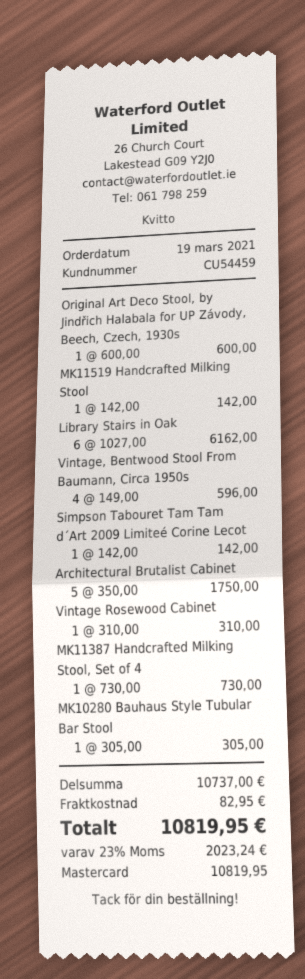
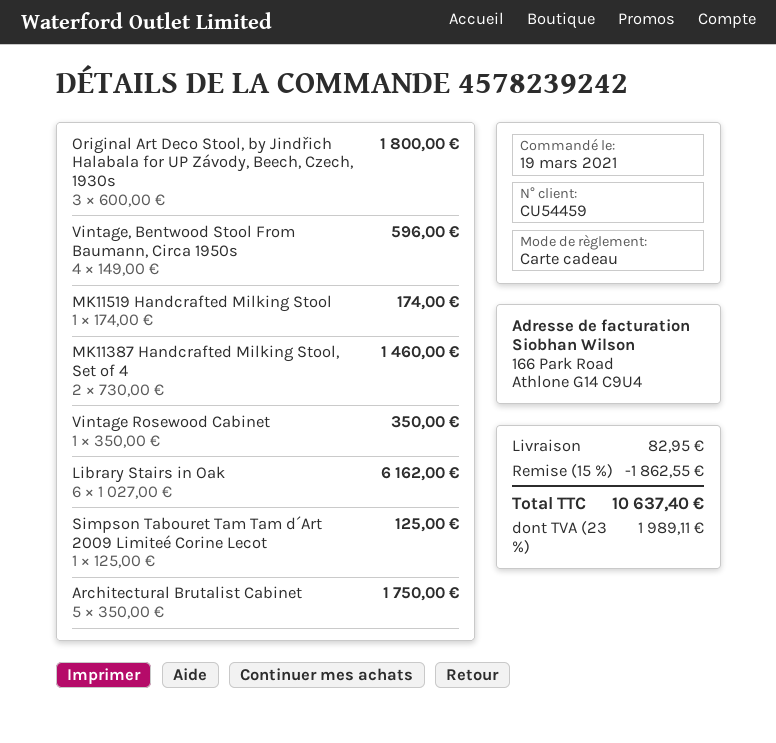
payment method: Mastercard -> gift card
Original Art Deco Stool, by Jindřich Halabala for UP Závody, Beech, Czech, 1930s: 1 x 600.00 = 600.00 -> 3 x 600.00 = 1800.00
MK11519 Handcrafted Milking Stool: 1 x 142.00 = 142.00 -> 1 x 174.00 = 174.00
Simpson Tabouret Tam Tam d´Art 2009 Limiteé Corine Lecot: 1 x 142.00 = 142.00 -> 1 x 125.00 = 125.00
Vintage Rosewood Cabinet: 1 x 310.00 = 310.00 -> 1 x 350.00 = 350.00
MK11387 Handcrafted Milking Stool, Set of 4: 1 x 730.00 = 730.00 -> 2 x 730.00 = 1460.00
MK10280 Bauhaus Style Tubular Bar Stool: 1 x 305.00 = 305.00 -> none
discount: none -> 15% = 1862.55
tax: 23% = 2023.24 -> 23% = 1989.11
total: 10819.95 -> 10637.40

